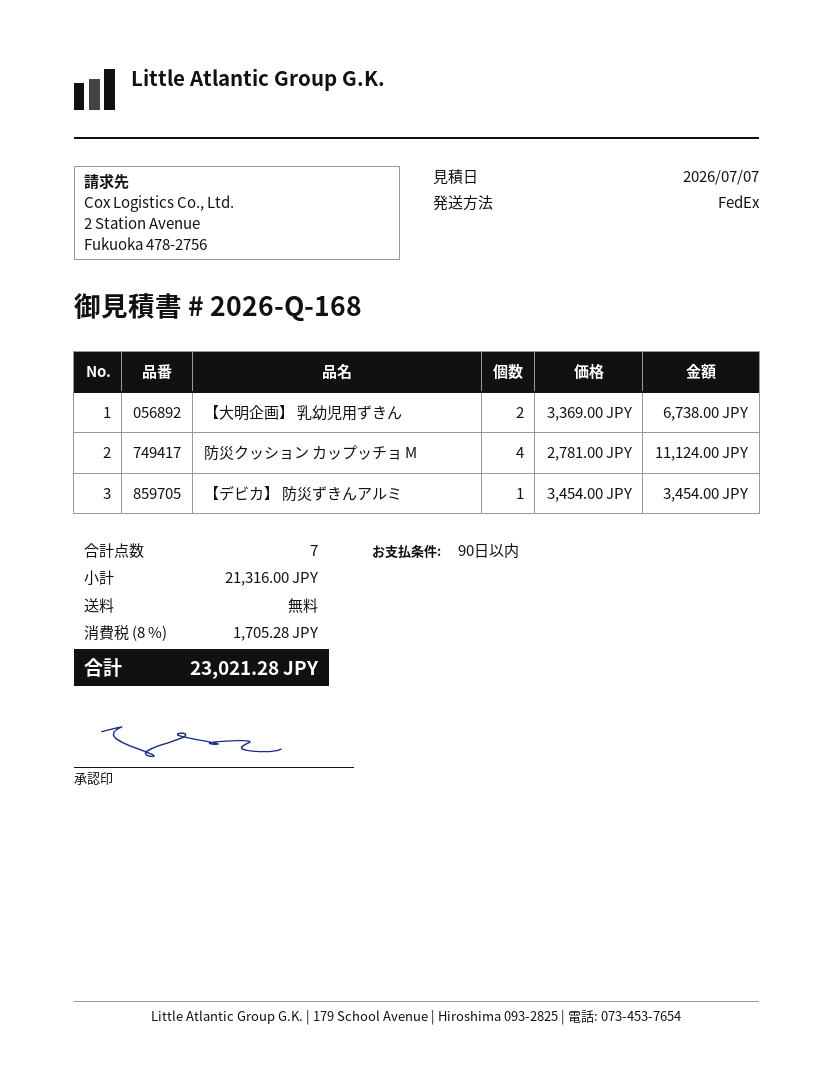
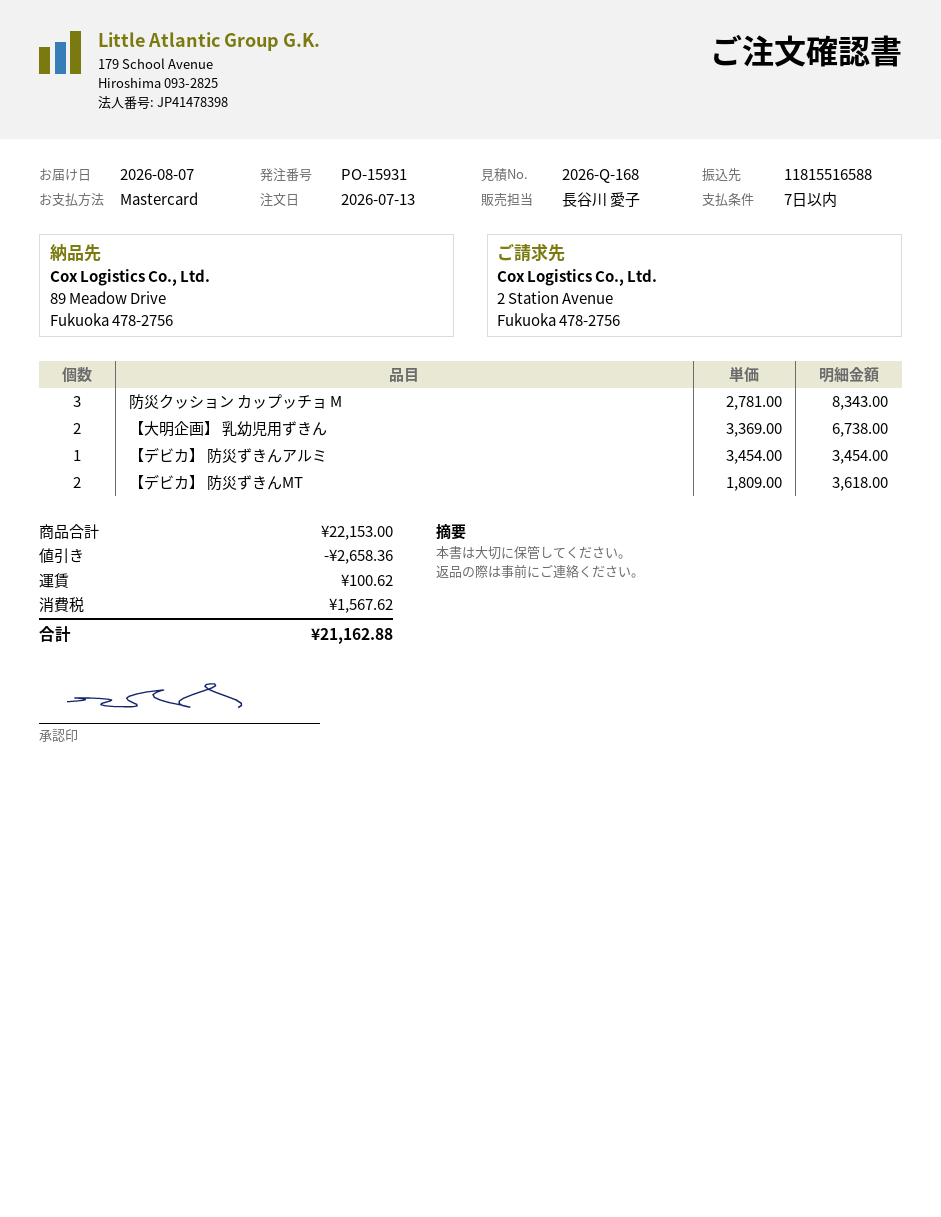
payment terms: 90 days -> 7 days
防災クッション カップッチョ M: 4 x 2781.00 = 11124.00 -> 3 x 2781.00 = 8343.00
【デビカ】 防災ずきんMT: none -> 2 x 1809.00 = 3618.00
subtotal: 21316.00 -> 22153.00
discount: none -> 2658.36
shipping: 0.00 -> 100.62
tax: 1705.28 -> 1567.62
total: 23021.28 -> 21162.88

